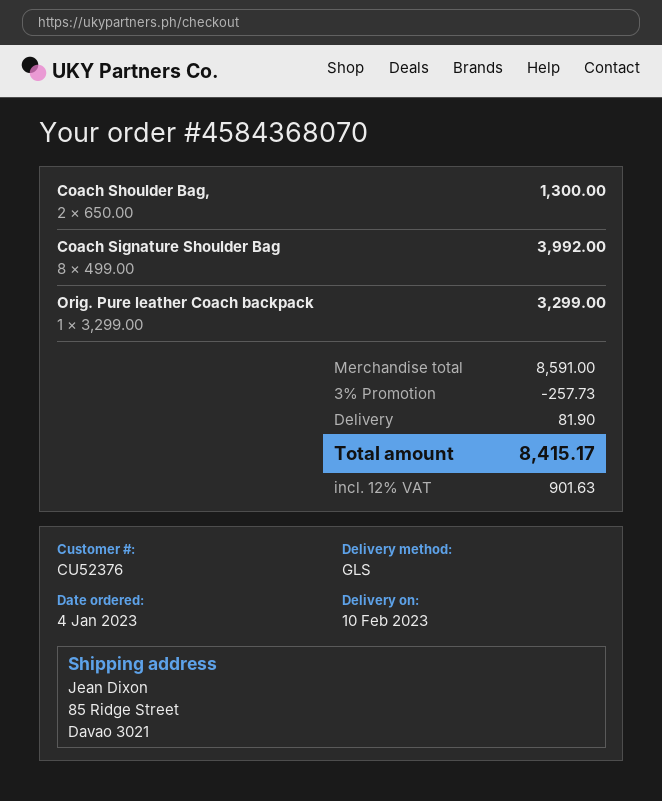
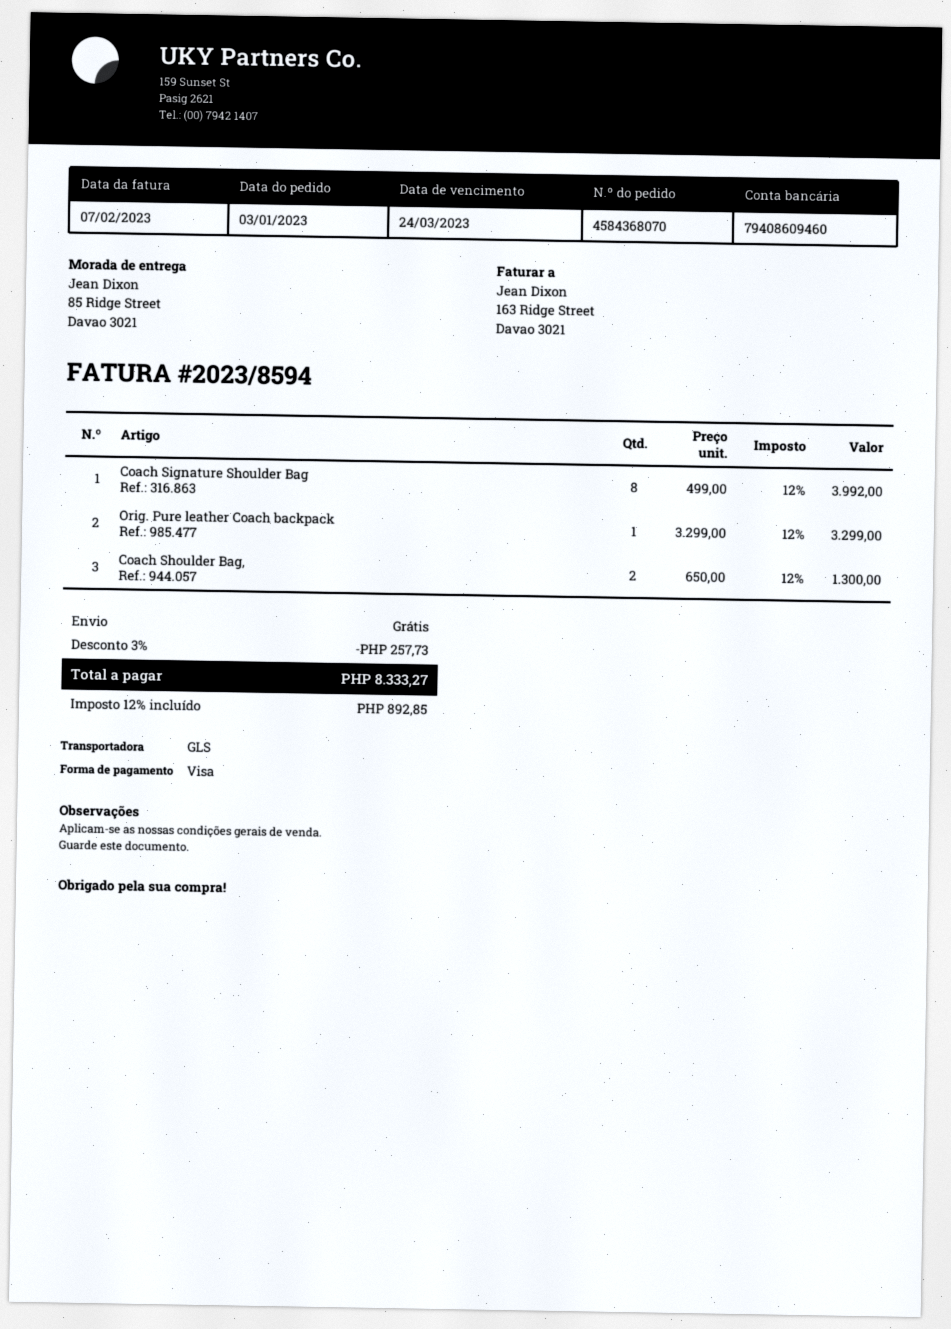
order date: 2023-01-04 -> 2023-01-03
shipping: 81.90 -> 0.00
tax: 12% = 901.63 -> 12% = 892.85
total: 8415.17 -> 8333.27

